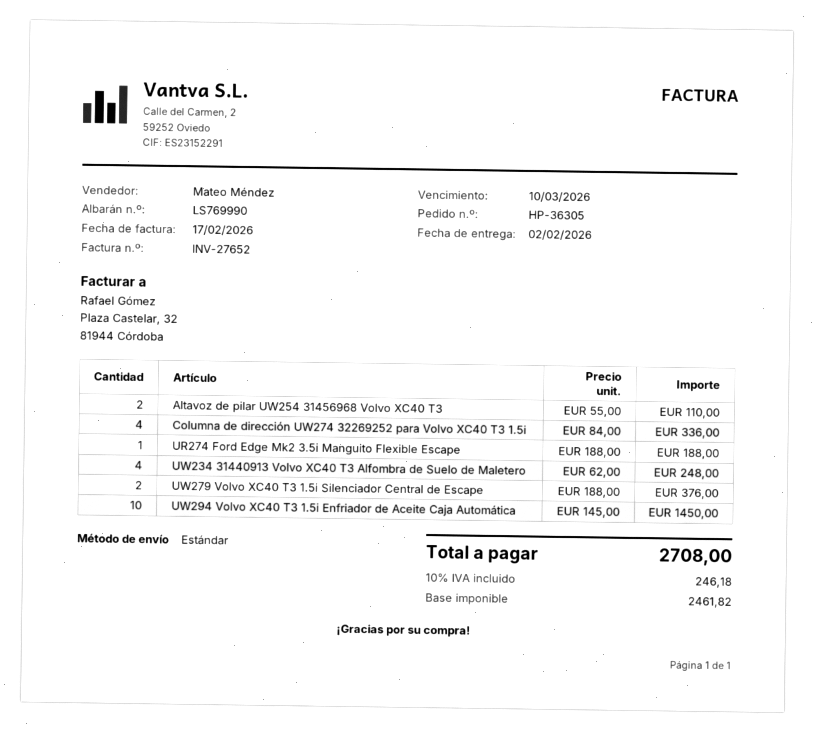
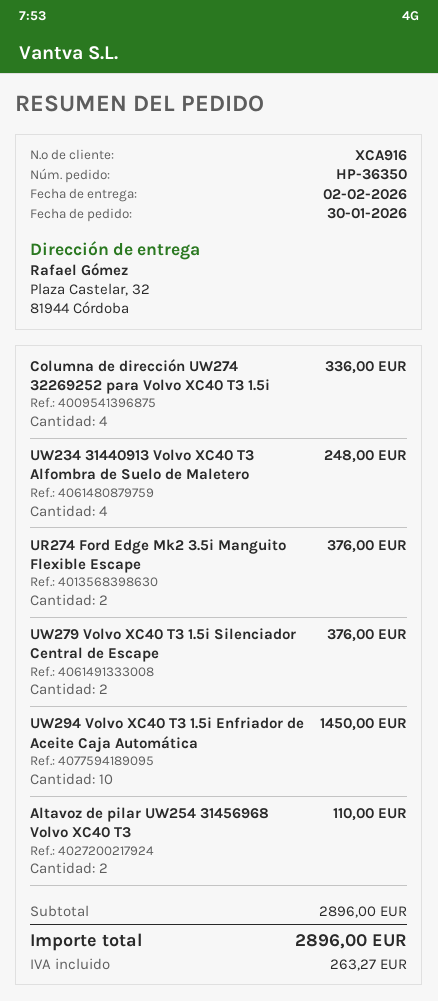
order number: HP-36305 -> HP-36350
UR274 Ford Edge Mk2 3.5i Manguito Flexible Escape: 1 for 188.00 -> 2 for 376.00
tax: 246.18 -> 263.27
total: 2708.00 -> 2896.00

